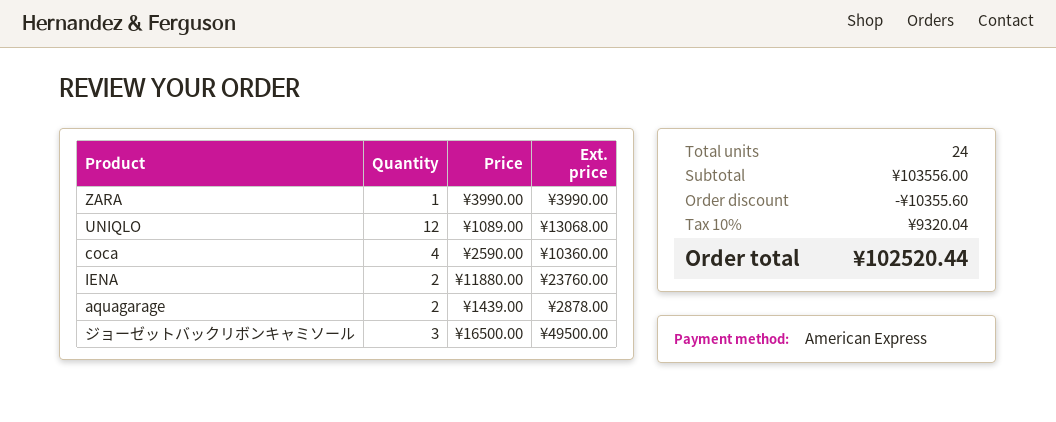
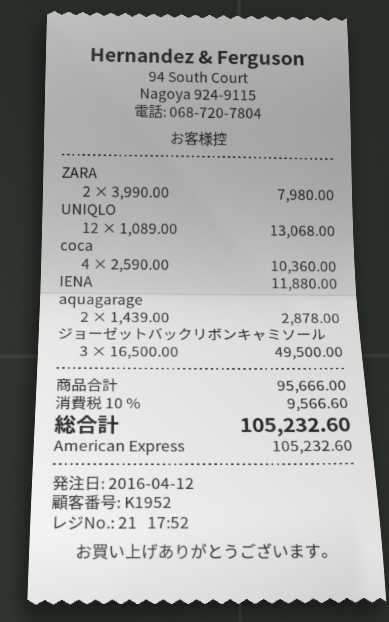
ZARA: 1 x 3990.00 = 3990.00 -> 2 x 3990.00 = 7980.00
IENA: 2 x 11880.00 = 23760.00 -> 1 x 11880.00 = 11880.00
subtotal: 103556.00 -> 95666.00
discount: 10355.60 -> none
tax: 10% = 9320.04 -> 10% = 9566.60
total: 102520.44 -> 105232.60

